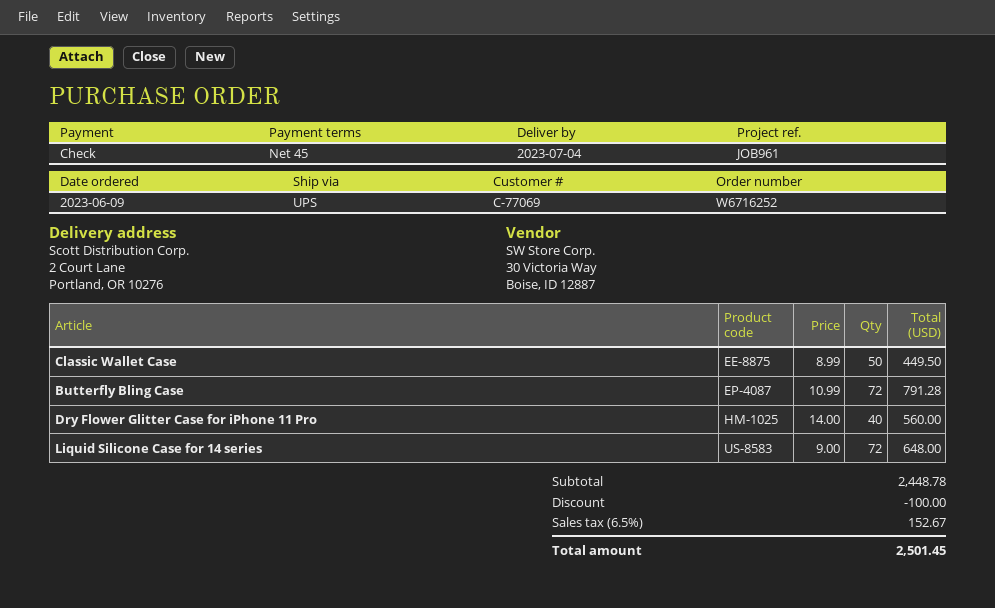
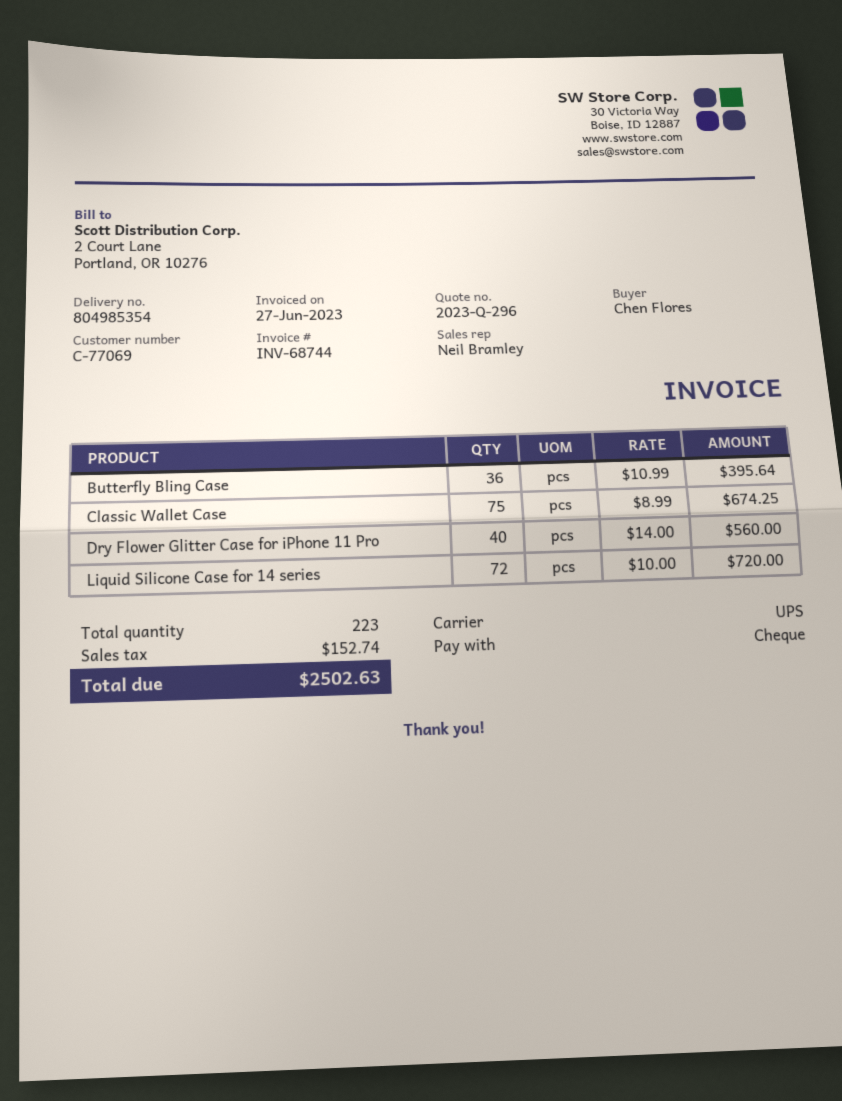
Classic Wallet Case: 50 x 8.99 = 449.50 -> 75 x 8.99 = 674.25
Butterfly Bling Case: 72 x 10.99 = 791.28 -> 36 x 10.99 = 395.64
Liquid Silicone Case for 14 series: 72 x 9.00 = 648.00 -> 72 x 10.00 = 720.00
discount: 100.00 -> none
tax: 152.67 -> 152.74
total: 2501.45 -> 2502.63

